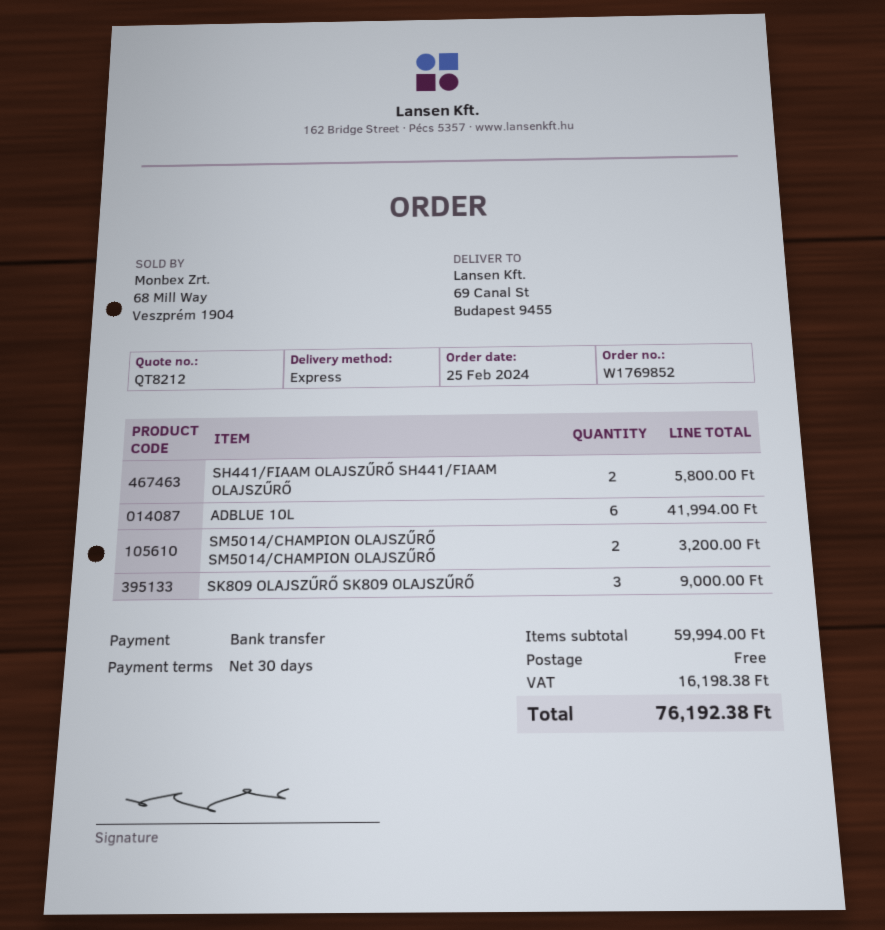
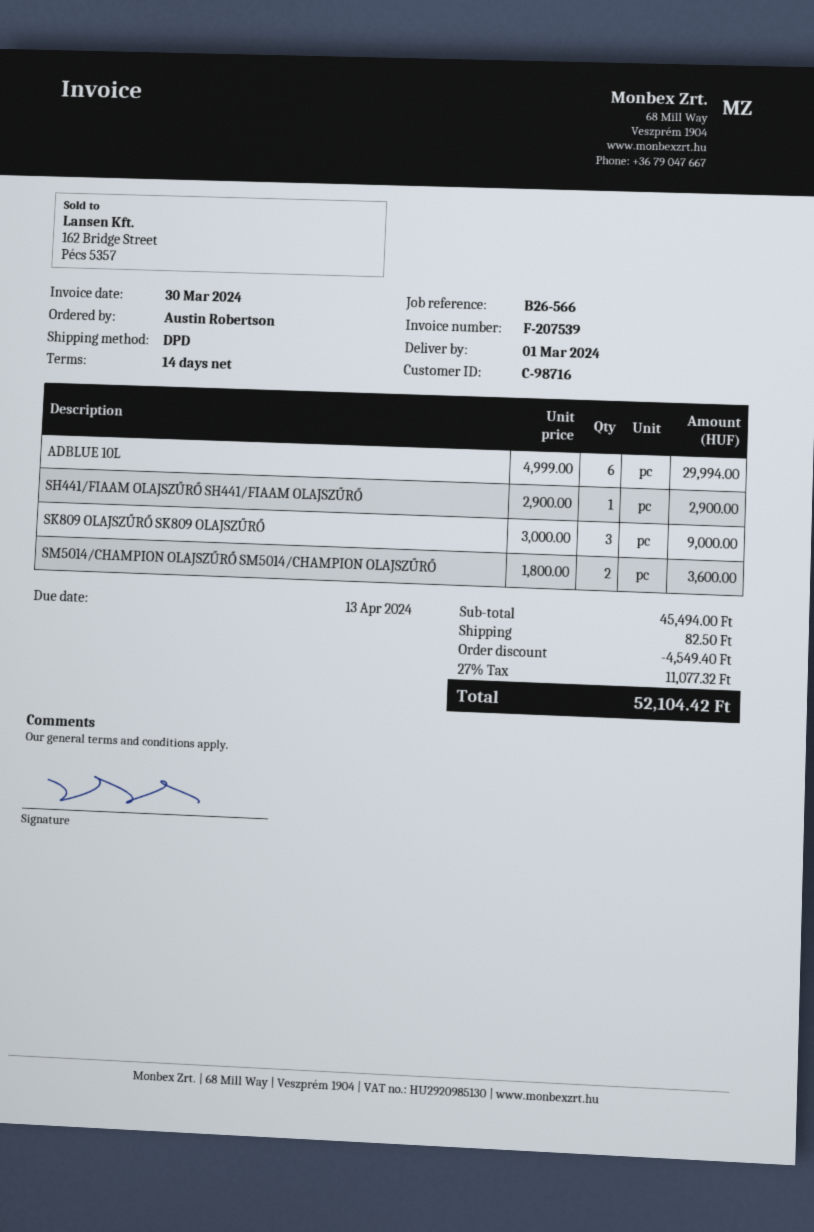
payment terms: 30 days -> 14 days
shipping method: express -> DPD
SH441/FIAAM OLAJSZŰRŐ SH441/FIAAM OLAJSZŰRŐ: 2 for 5800.00 -> 1 for 2900.00
ADBLUE 10L: 6 for 41994.00 -> 6 for 29994.00
SM5014/CHAMPION OLAJSZŰRŐ SM5014/CHAMPION OLAJSZŰRŐ: 2 for 3200.00 -> 2 for 3600.00
subtotal: 59994.00 -> 45494.00
discount: none -> 4549.40
shipping: 0.00 -> 82.50
tax: 16198.38 -> 11077.32
total: 76192.38 -> 52104.42

